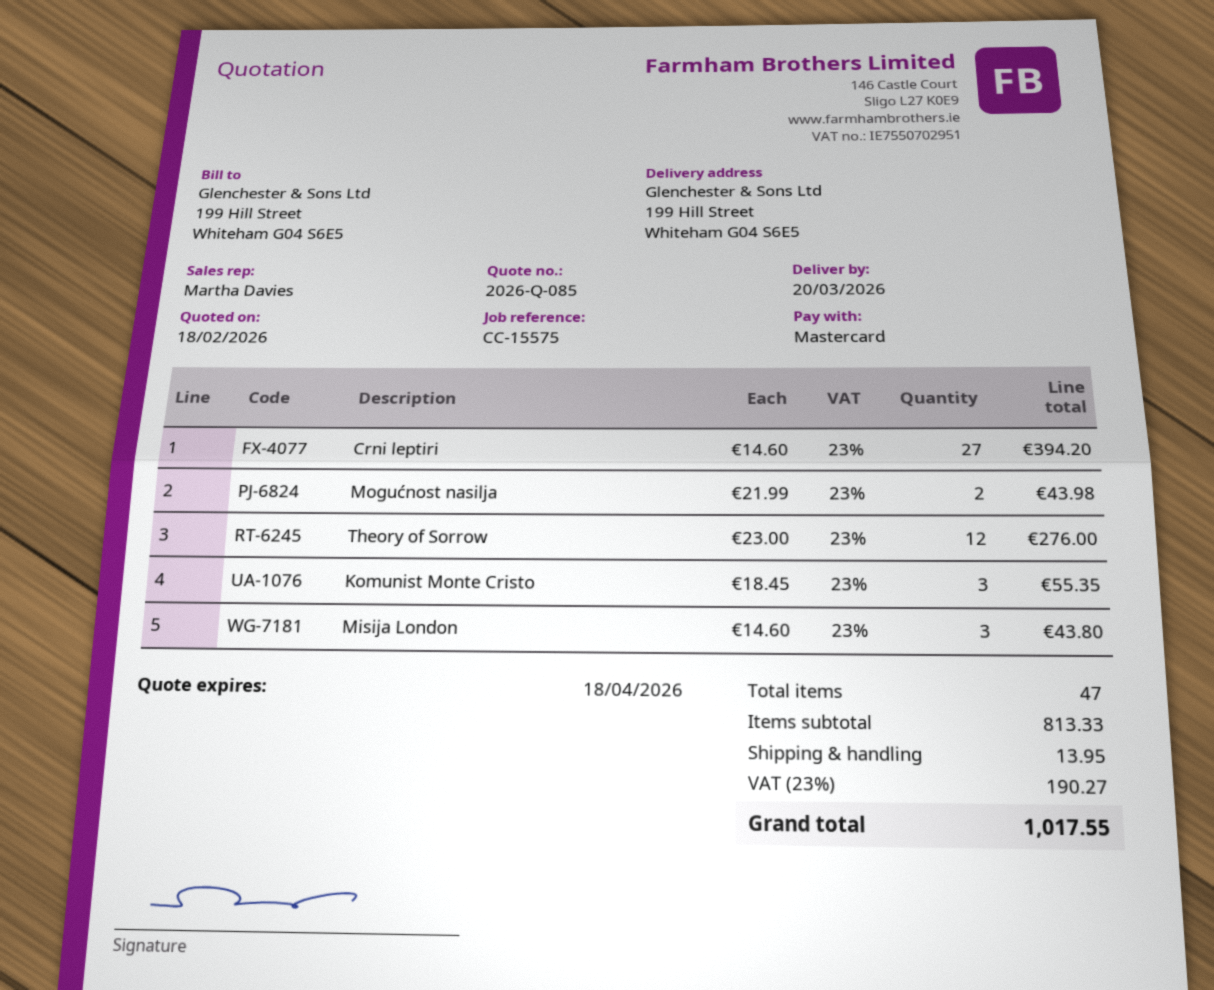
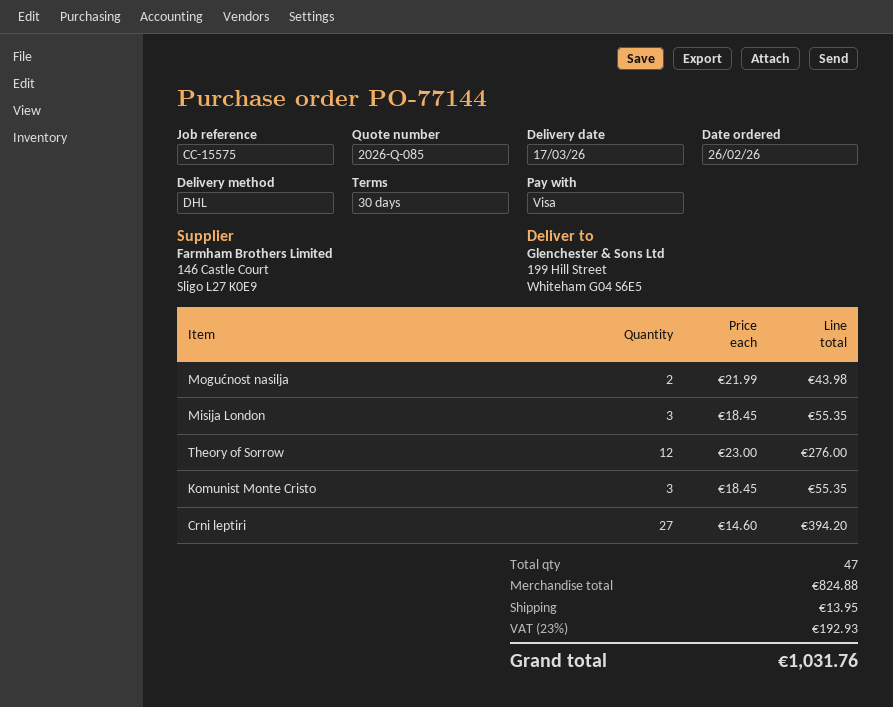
delivery date: 2026-03-20 -> 2026-03-17
payment method: Mastercard -> Visa
Misija London: 3 x 14.60 = 43.80 -> 3 x 18.45 = 55.35
subtotal: 813.33 -> 824.88
tax: 23% = 190.27 -> 23% = 192.93
total: 1017.55 -> 1031.76

